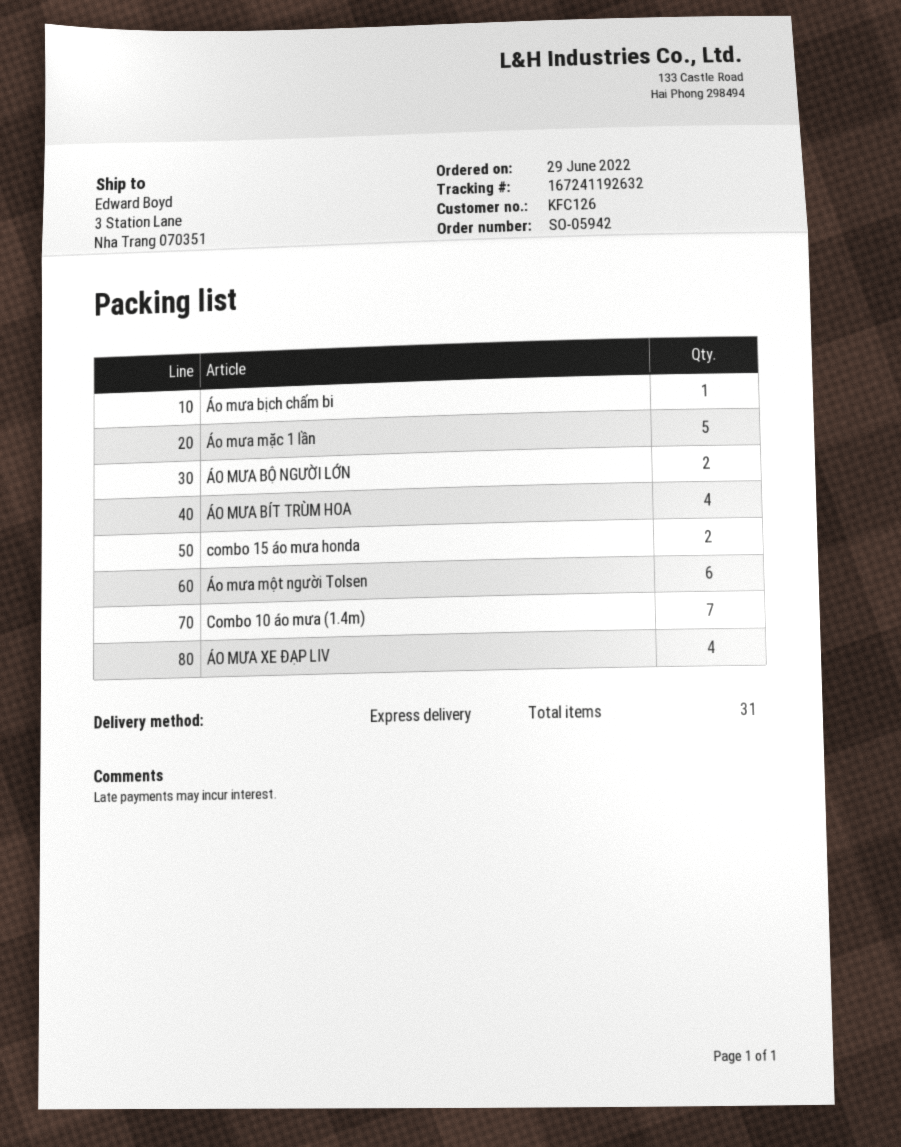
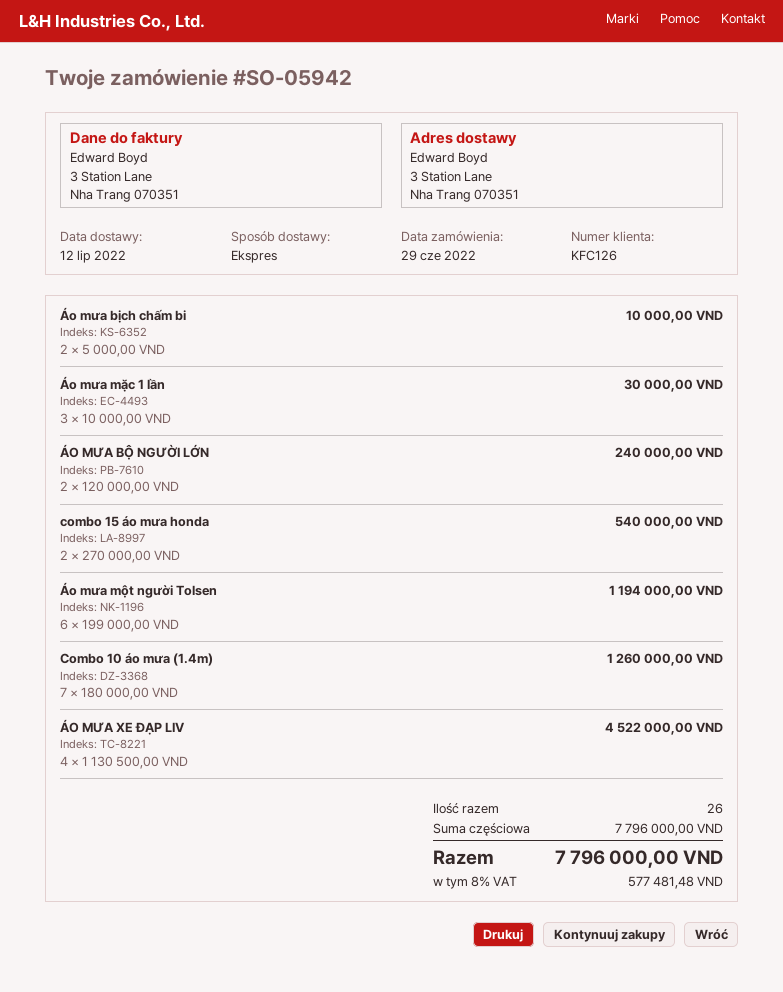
Áo mưa bịch chấm bi: 1 -> 2
Áo mưa mặc 1 lần: 5 -> 3
ÁO MƯA BÍT TRÙM HOA: 4 -> none
total quantity: 31 -> 26

